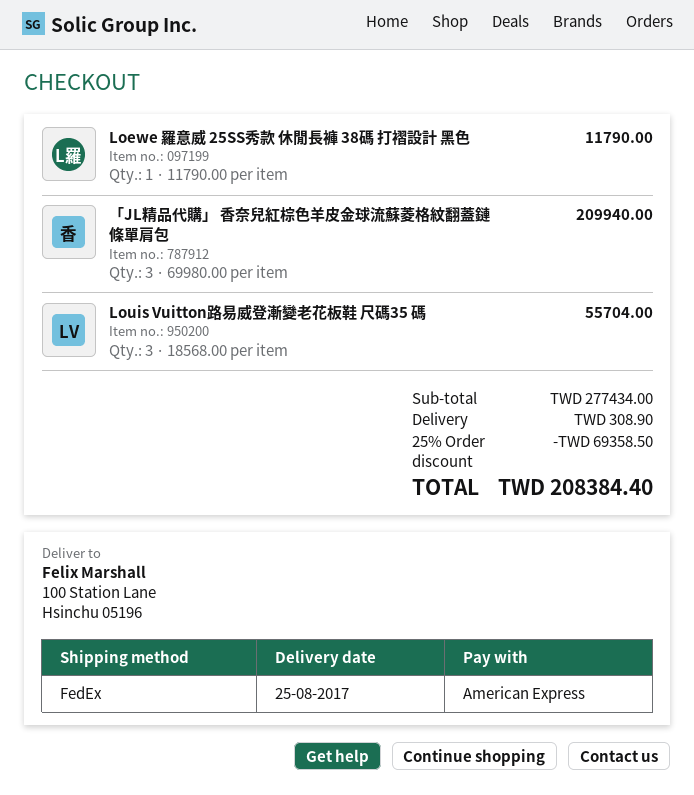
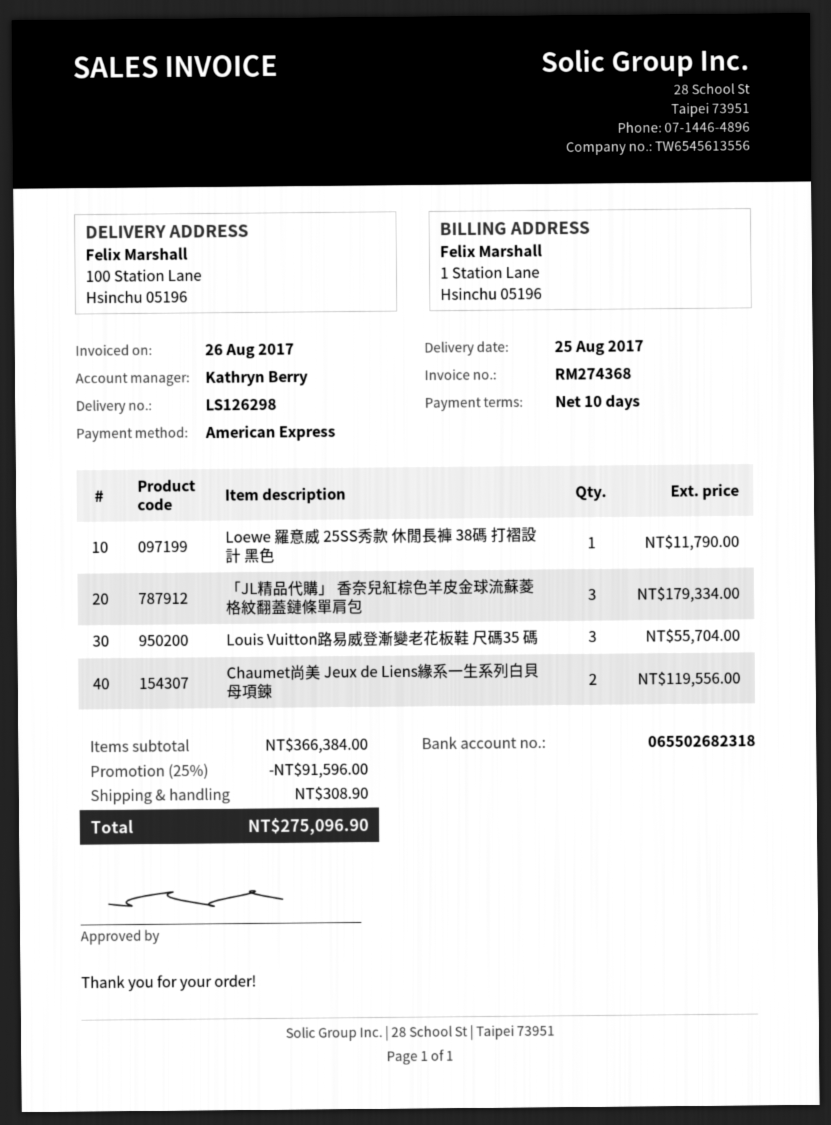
「JL精品代購」 香奈兒紅棕色羊皮金球流蘇菱格紋翻蓋鏈條單肩包: 3 for 209940.00 -> 3 for 179334.00
Chaumet尚美 Jeux de Liens緣系一生系列白貝母項鍊: none -> 2 for 119556.00
subtotal: 277434.00 -> 366384.00
discount: 25% = 69358.50 -> 25% = 91596.00
total: 208384.40 -> 275096.90

